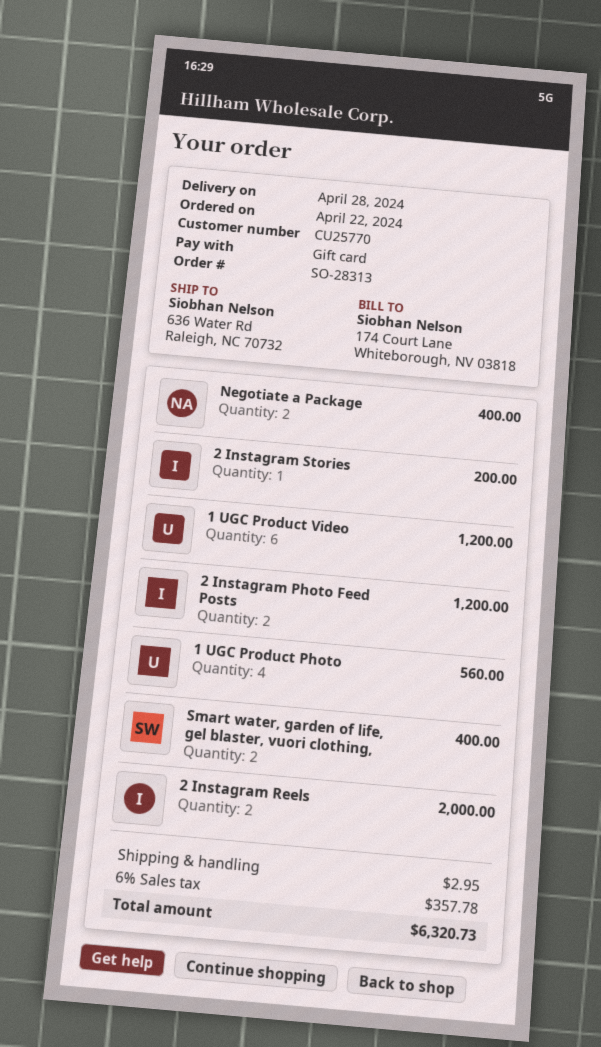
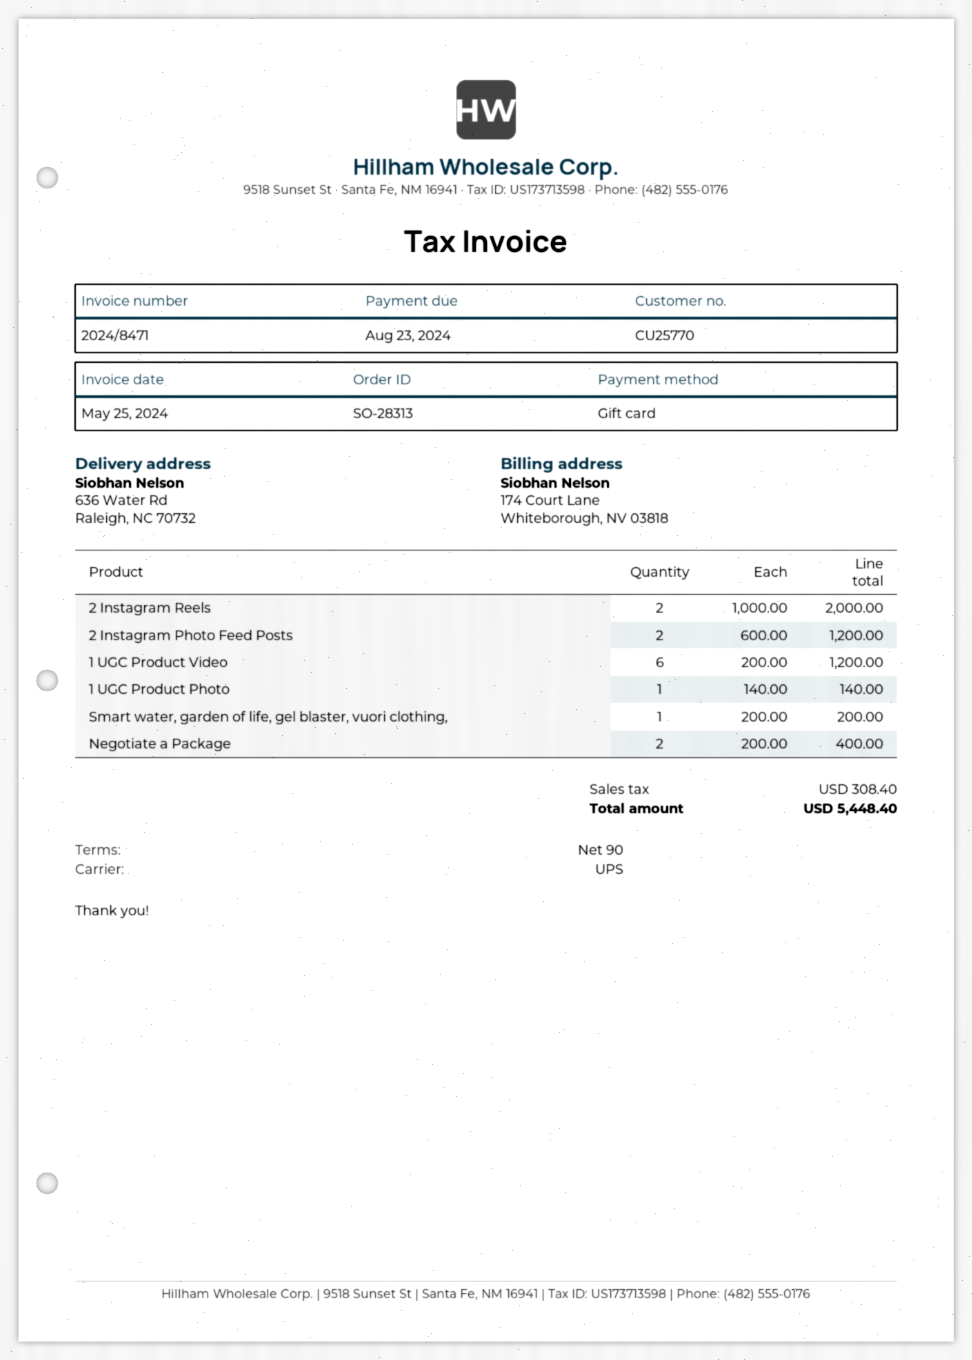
2 Instagram Stories: 1 for 200.00 -> none
1 UGC Product Photo: 4 for 560.00 -> 1 for 140.00
Smart water, garden of life, gel blaster, vuori clothing,: 2 for 400.00 -> 1 for 200.00
shipping: 2.95 -> none
tax: 357.78 -> 308.40
total: 6320.73 -> 5448.40

